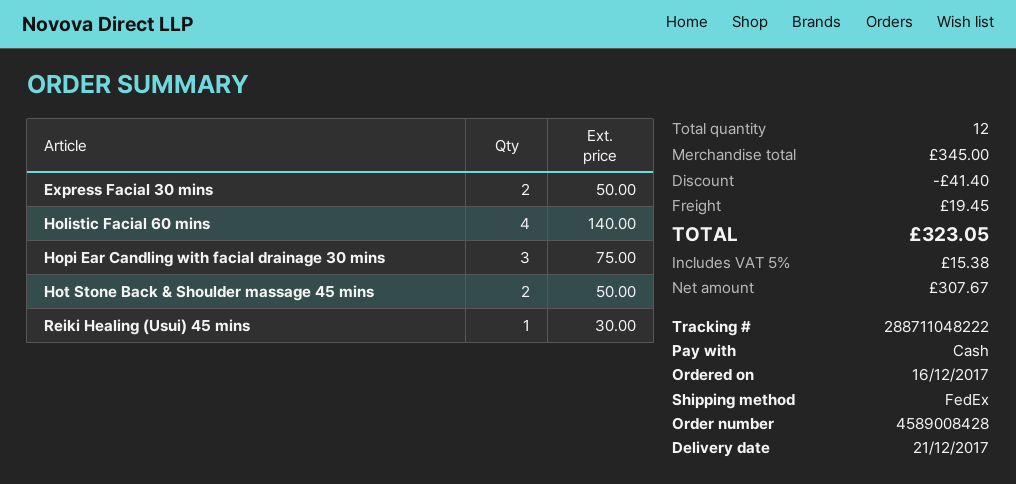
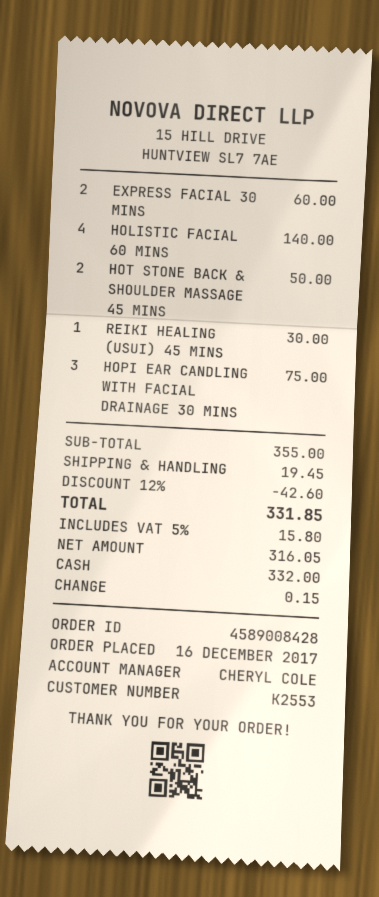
Express Facial 30 mins: 2 for 50.00 -> 2 for 60.00
subtotal: 345.00 -> 355.00
discount: 41.40 -> 42.60
net: 307.67 -> 316.05
tax: 5% = 15.38 -> 5% = 15.80
total: 323.05 -> 331.85

